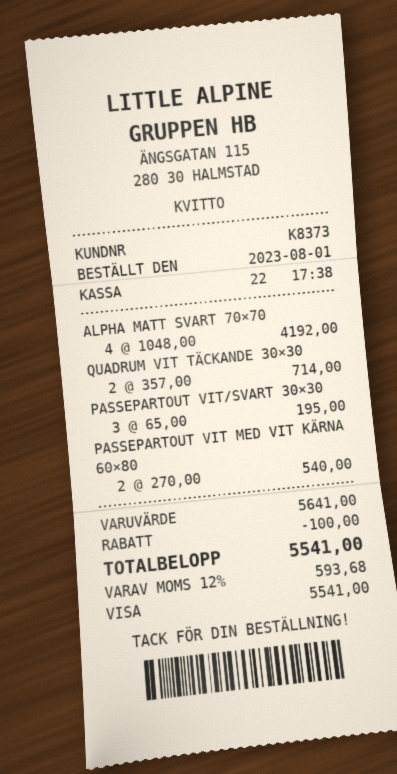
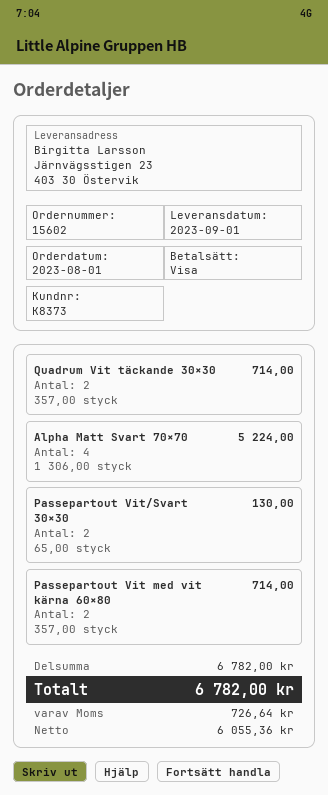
ALPHA MATT SVART 70×70: 4 x 1048.00 = 4192.00 -> 4 x 1306.00 = 5224.00
PASSEPARTOUT VIT/SVART 30×30: 3 x 65.00 = 195.00 -> 2 x 65.00 = 130.00
PASSEPARTOUT VIT MED VIT KÄRNA 60×80: 2 x 270.00 = 540.00 -> 2 x 357.00 = 714.00
subtotal: 5641.00 -> 6782.00
discount: 100.00 -> none
tax: 593.68 -> 726.64
total: 5541.00 -> 6782.00

